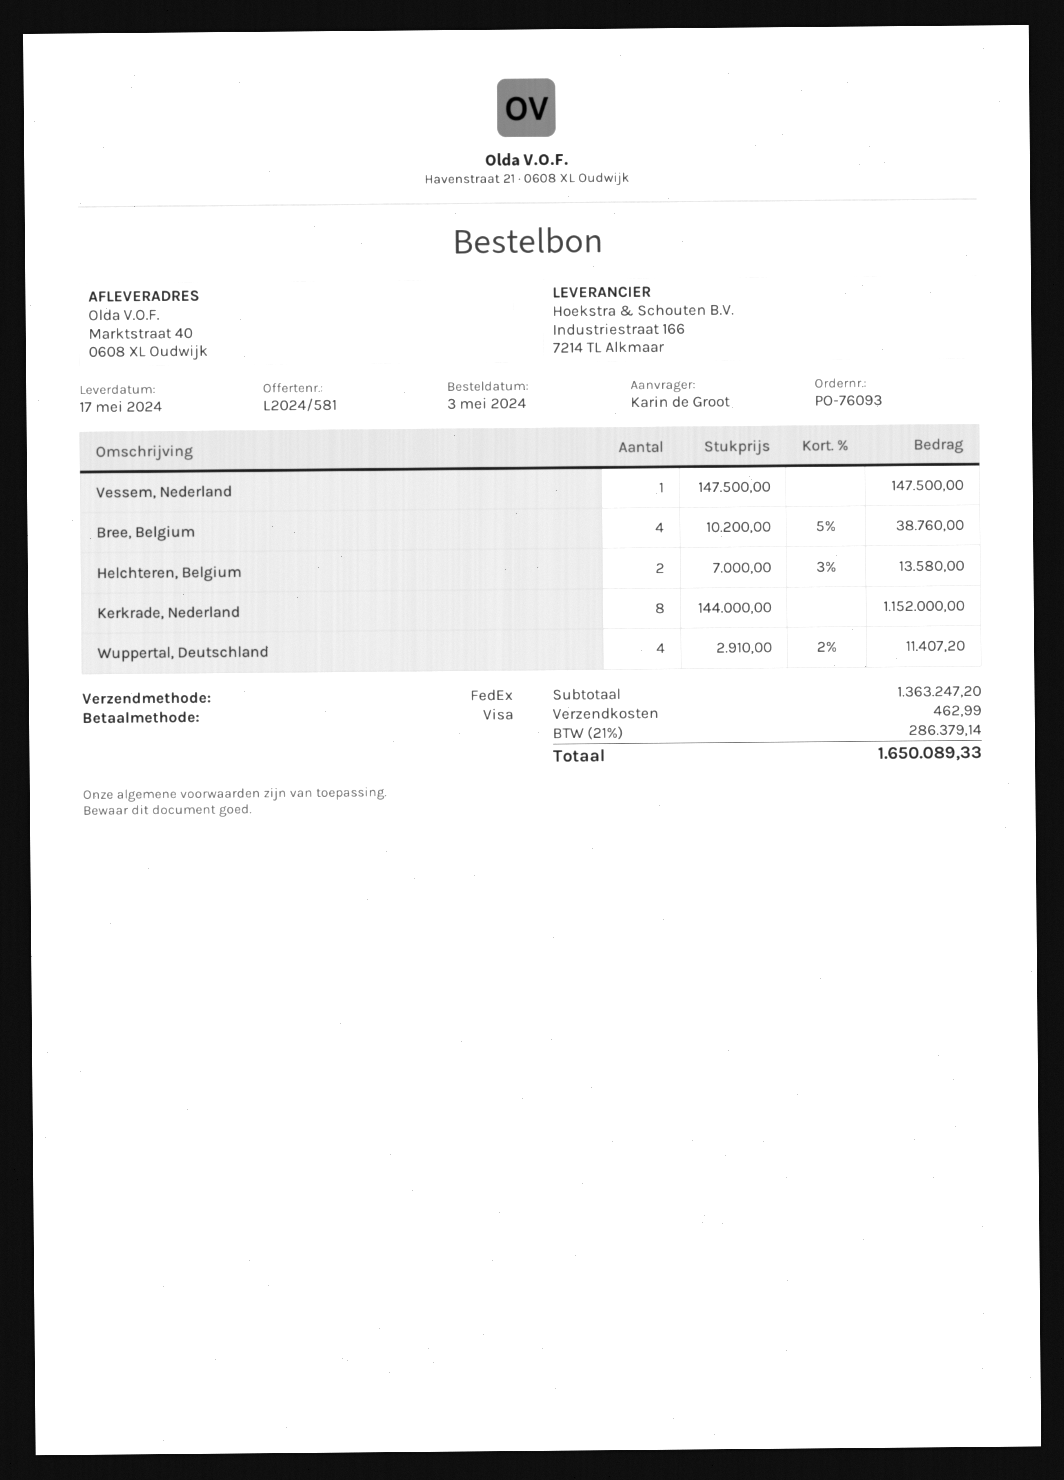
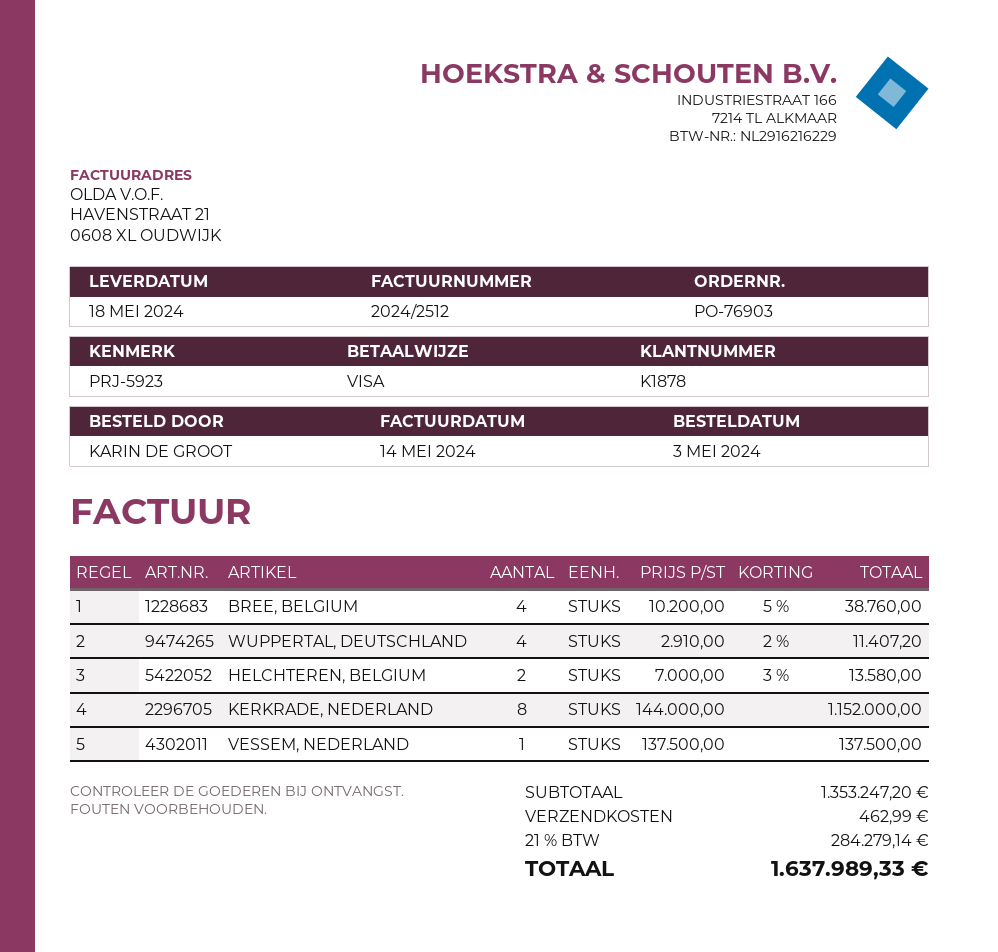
order number: PO-76093 -> PO-76903
delivery date: 2024-05-17 -> 2024-05-18
Vessem, Nederland: 1 x 147500.00 = 147500.00 -> 1 x 137500.00 = 137500.00
subtotal: 1363247.20 -> 1353247.20
tax: 21% = 286379.14 -> 21% = 284279.14
total: 1650089.33 -> 1637989.33

